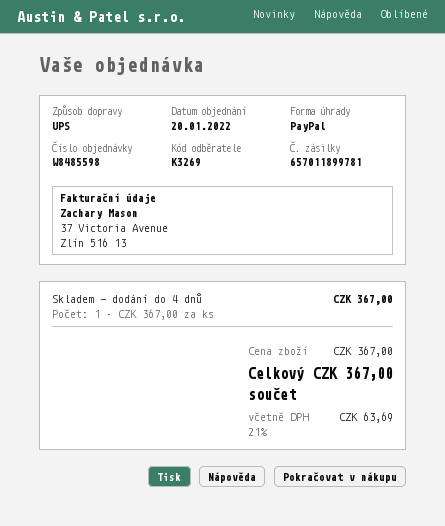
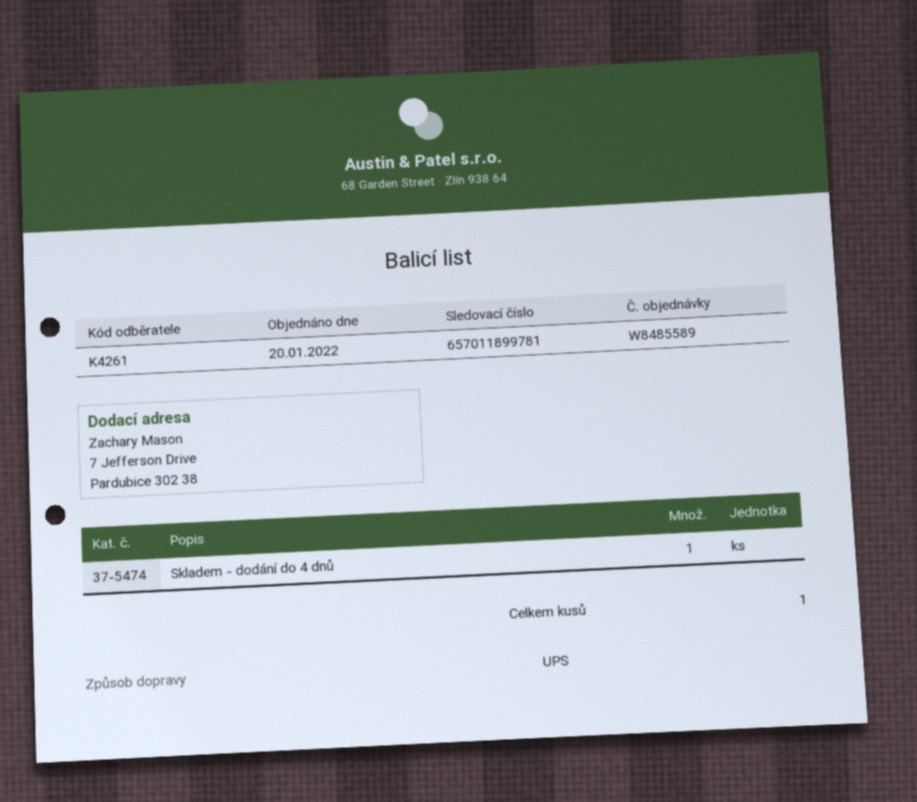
order number: W8485598 -> W8485589
customer number: K3269 -> K4261

